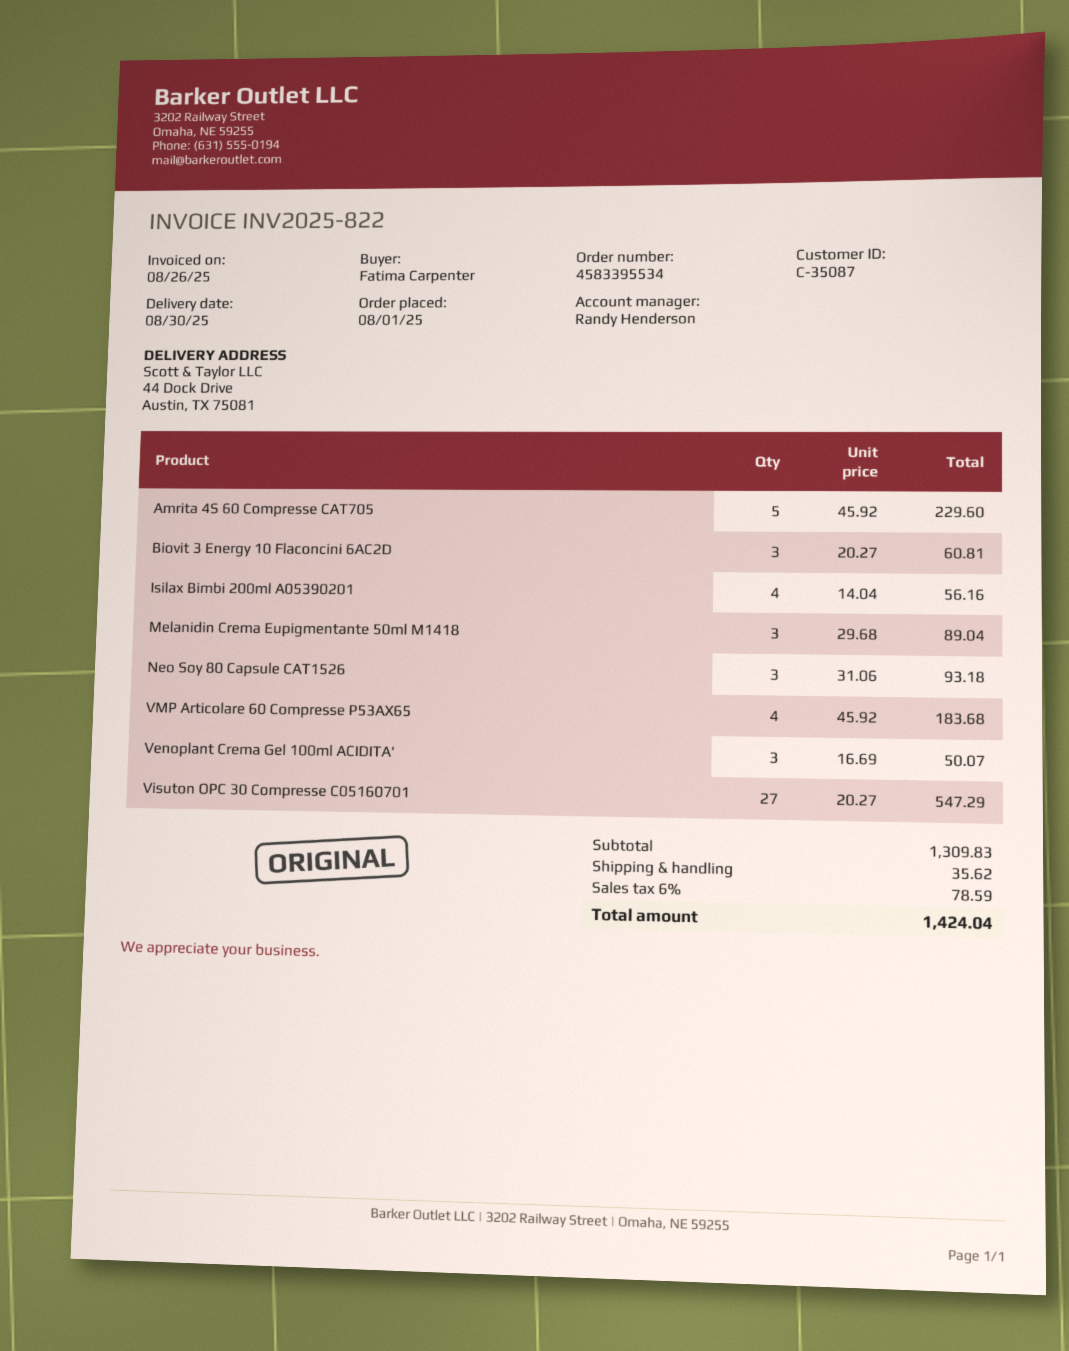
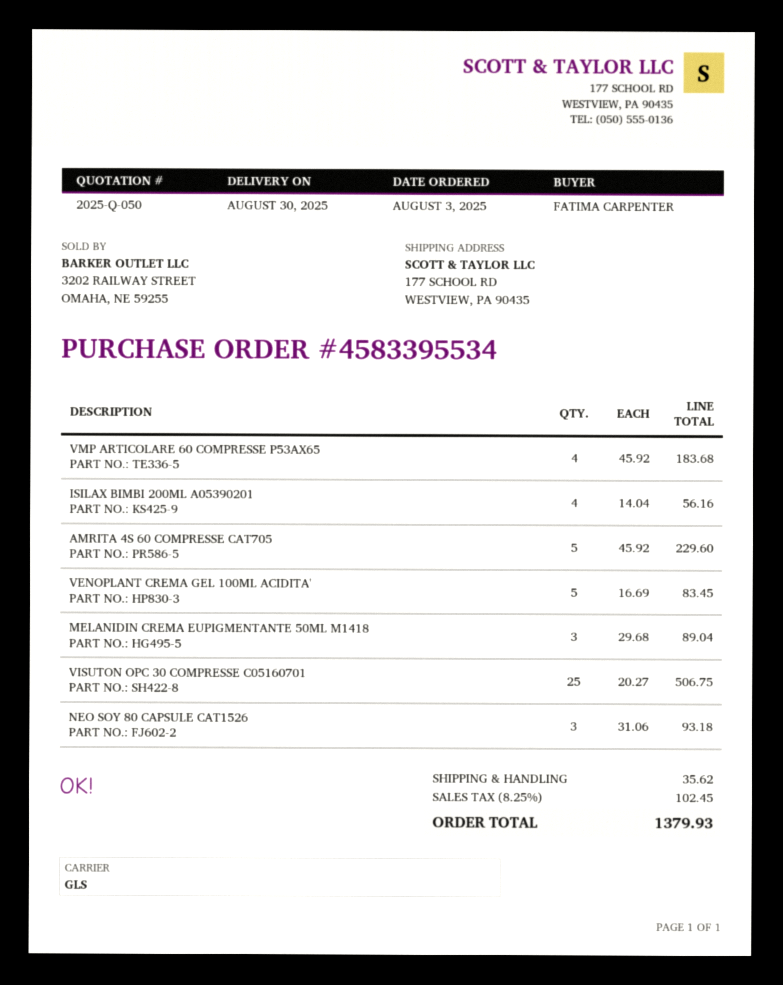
order date: 2025-08-01 -> 2025-08-03
ship to: 44 Dock Drive, Austin, TX 75081 -> 177 SCHOOL RD, WESTVIEW, PA 90435
Biovit 3 Energy 10 Flaconcini 6AC2D: 3 x 20.27 = 60.81 -> none
Venoplant Crema Gel 100ml ACIDITA': 3 x 16.69 = 50.07 -> 5 x 16.69 = 83.45
Visuton OPC 30 Compresse C05160701: 27 x 20.27 = 547.29 -> 25 x 20.27 = 506.75
tax: 6% = 78.59 -> 8.25% = 102.45
total: 1424.04 -> 1379.93

